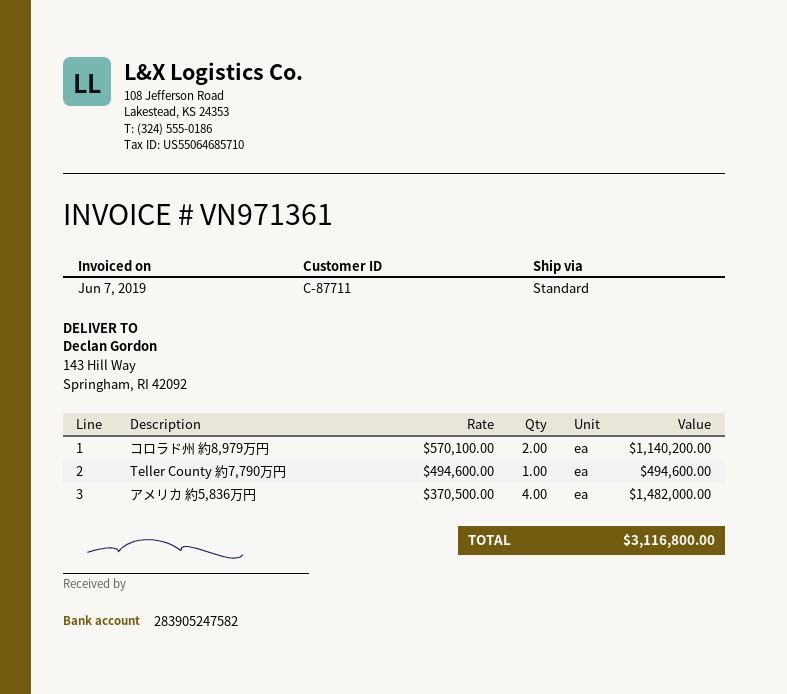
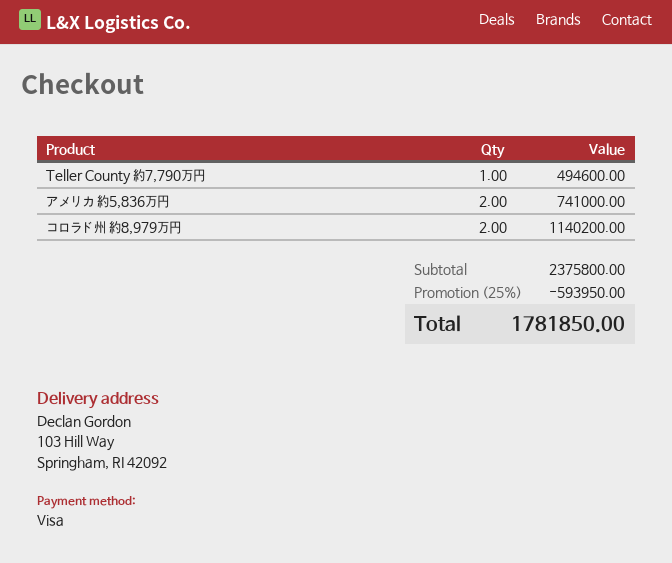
ship to: 143 Hill Way, Springham, RI 42092 -> 103 Hill Way, Springham, RI 42092
アメリカ 約5,836万円: 4 for 1482000.00 -> 2 for 741000.00
discount: none -> 25% = 593950.00
total: 3116800.00 -> 1781850.00

